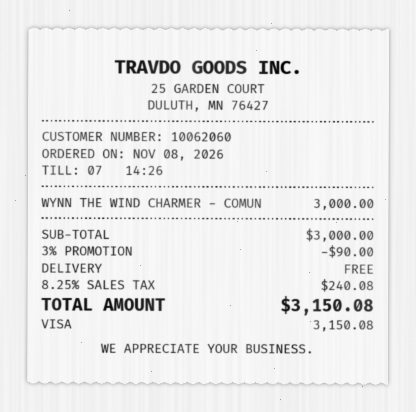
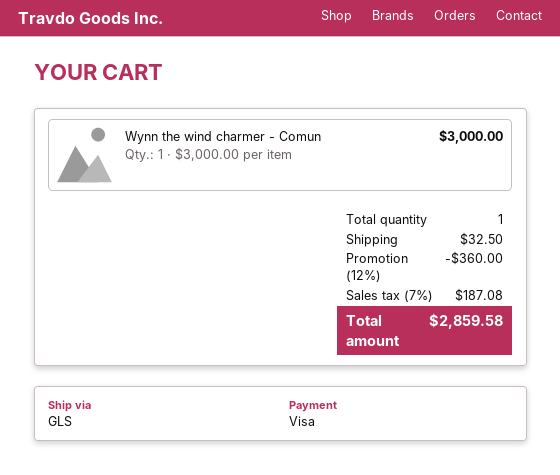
discount: 3% = 90.00 -> 12% = 360.00
shipping: 0.00 -> 32.50
tax: 8.25% = 240.08 -> 7% = 187.08
total: 3150.08 -> 2859.58

